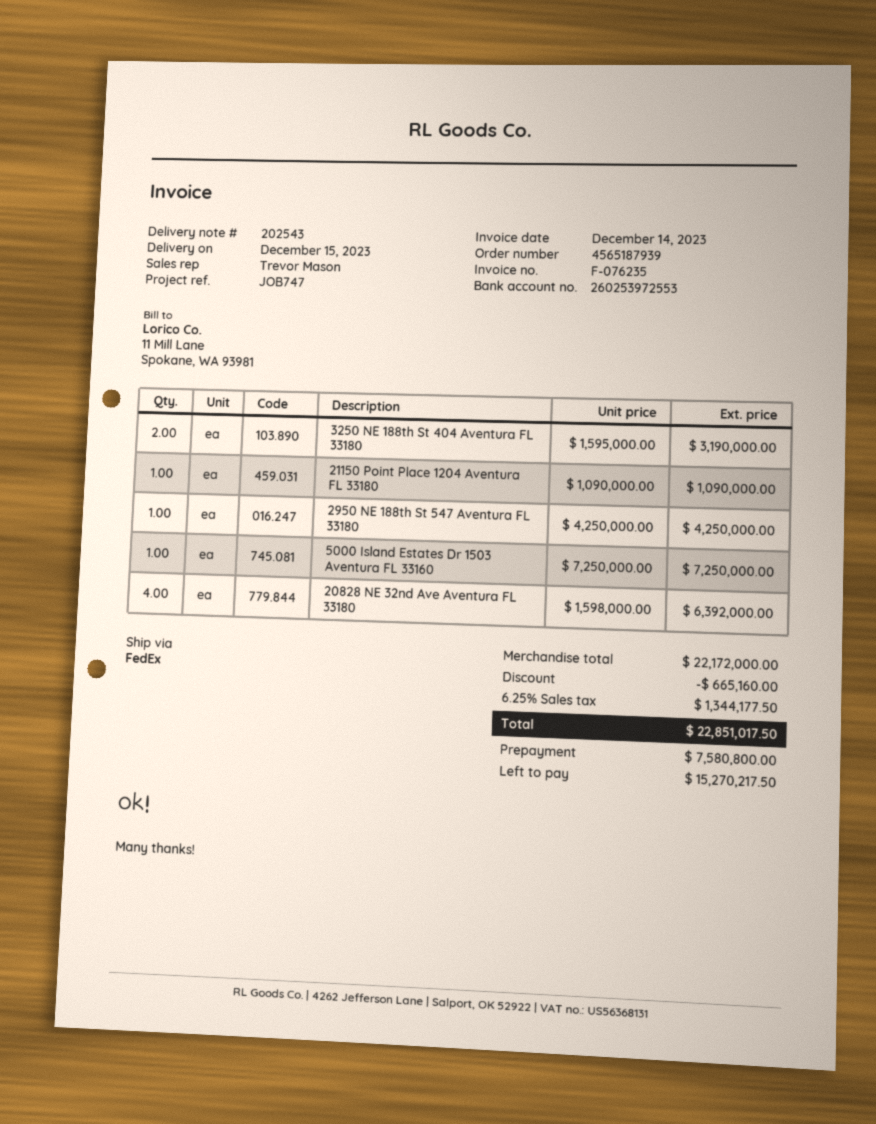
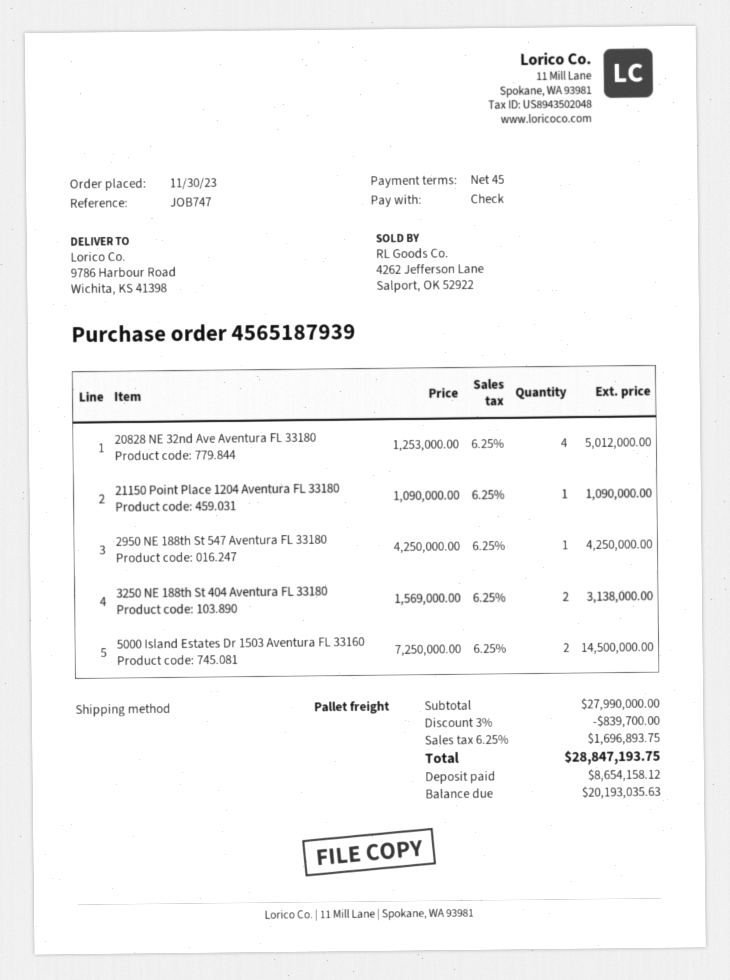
shipping method: FedEx -> pallet freight
3250 NE 188th St 404 Aventura FL 33180: 2 x 1595000.00 = 3190000.00 -> 2 x 1569000.00 = 3138000.00
5000 Island Estates Dr 1503 Aventura FL 33160: 1 x 7250000.00 = 7250000.00 -> 2 x 7250000.00 = 14500000.00
20828 NE 32nd Ave Aventura FL 33180: 4 x 1598000.00 = 6392000.00 -> 4 x 1253000.00 = 5012000.00
subtotal: 22172000.00 -> 27990000.00
discount: 665160.00 -> 839700.00
tax: 6.25% = 1344177.50 -> 6.25% = 1696893.75
total: 22851017.50 -> 28847193.75
deposit: 7580800.00 -> 8654158.12
balance: 15270217.50 -> 20193035.63

